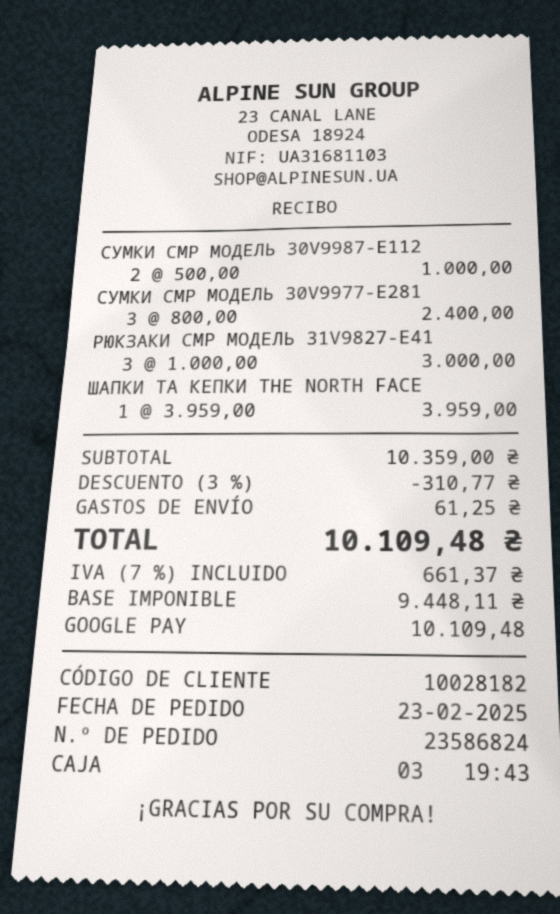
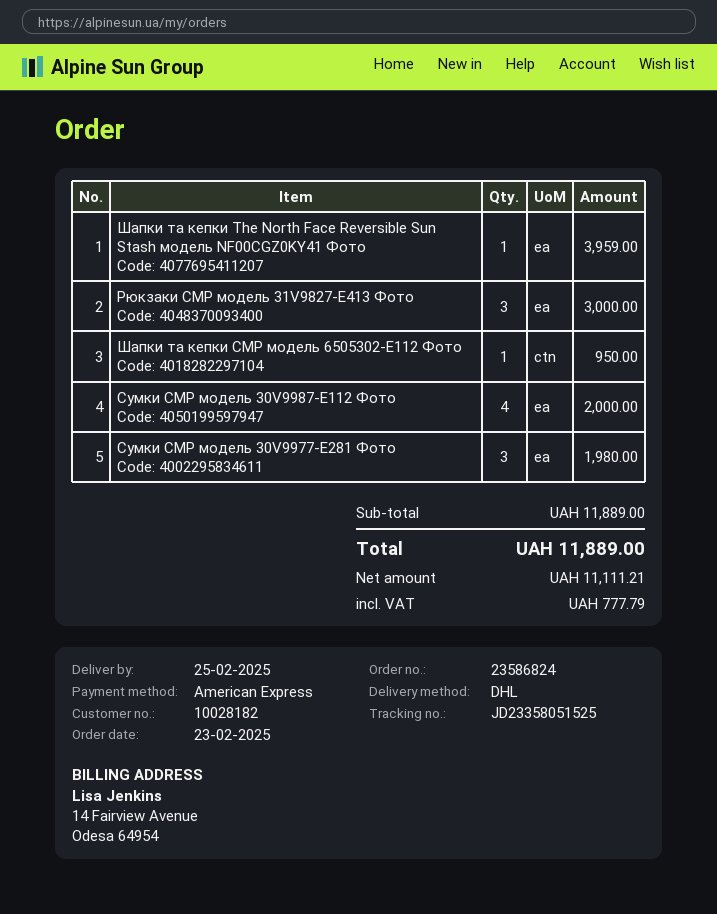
payment method: Google Pay -> American Express
СУМКИ CMP МОДЕЛЬ 30V9987-E112: 2 for 1000.00 -> 4 for 2000.00
СУМКИ CMP МОДЕЛЬ 30V9977-E281: 3 for 2400.00 -> 3 for 1980.00
Шапки та кепки CMP модель 6505302-E112 Фото: none -> 1 for 950.00
subtotal: 10359.00 -> 11889.00
discount: 3% = 310.77 -> none
shipping: 61.25 -> none
net: 9448.11 -> 11111.21
tax: 661.37 -> 777.79
total: 10109.48 -> 11889.00

